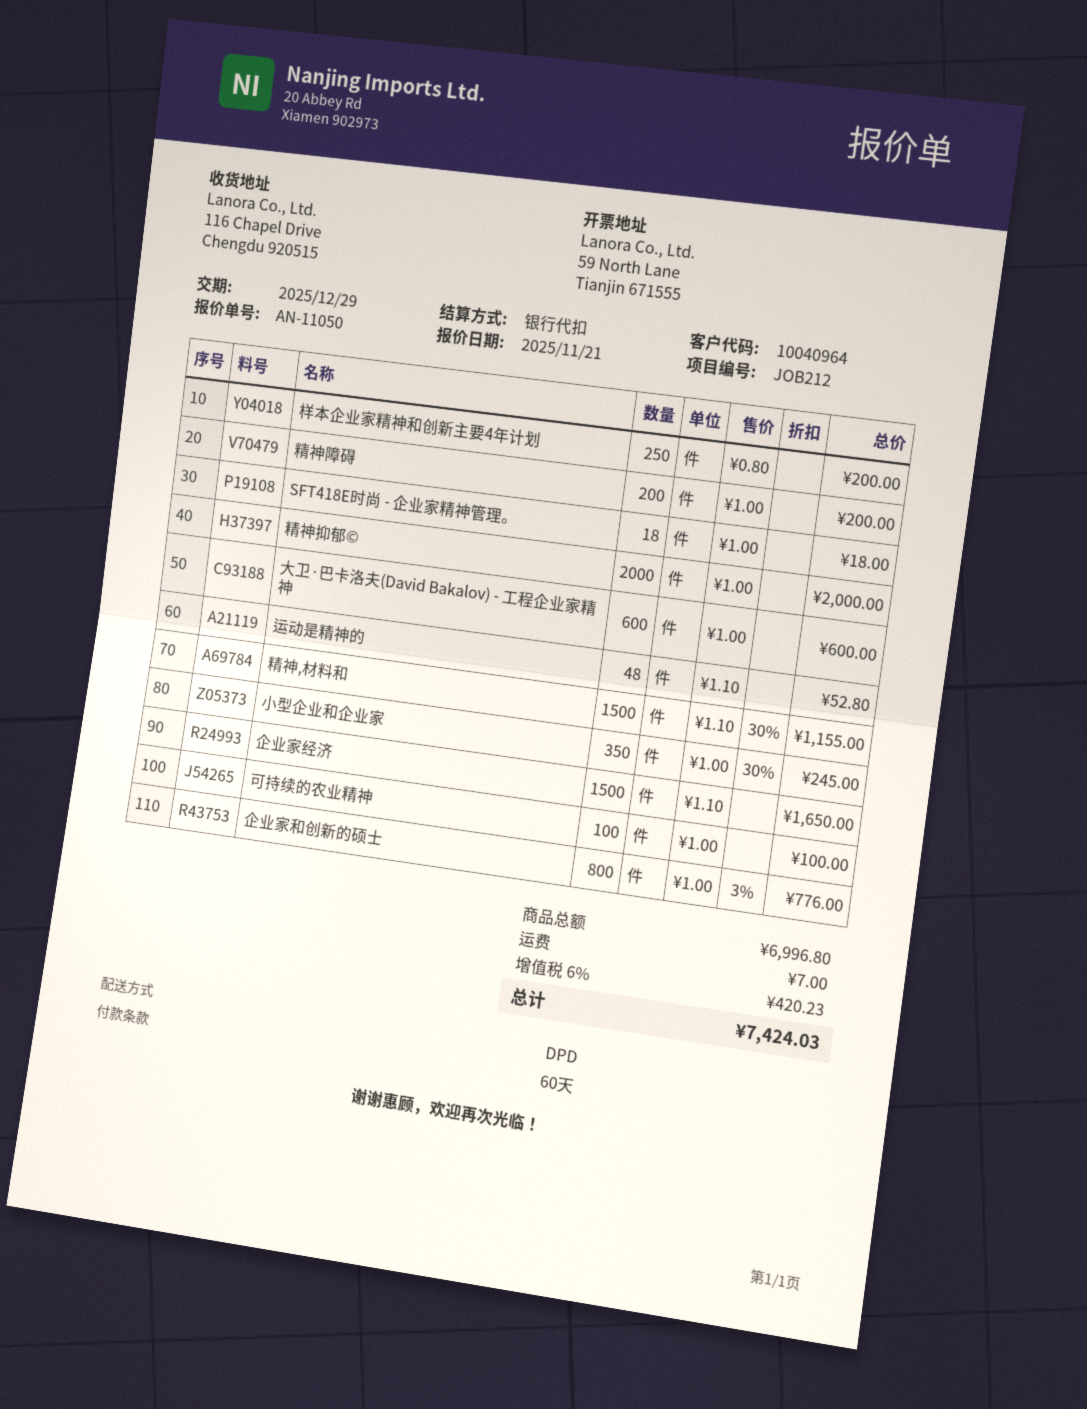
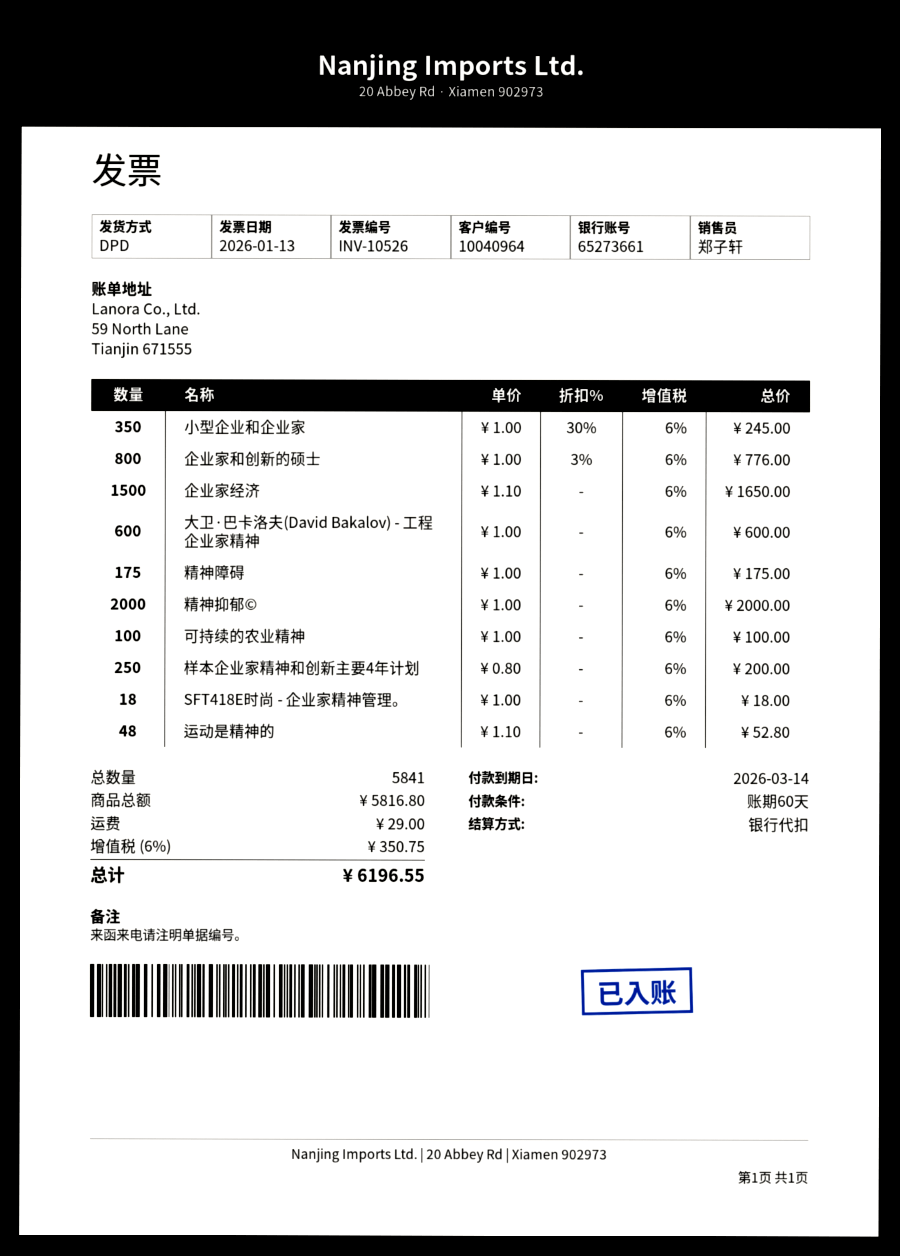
精神障碍: 200 x 1.00 = 200.00 -> 175 x 1.00 = 175.00
精神,材料和: 1500 x 1.10 - 30% = 1155.00 -> none
subtotal: 6996.80 -> 5816.80
shipping: 7.00 -> 29.00
tax: 6% = 420.23 -> 6% = 350.75
total: 7424.03 -> 6196.55

